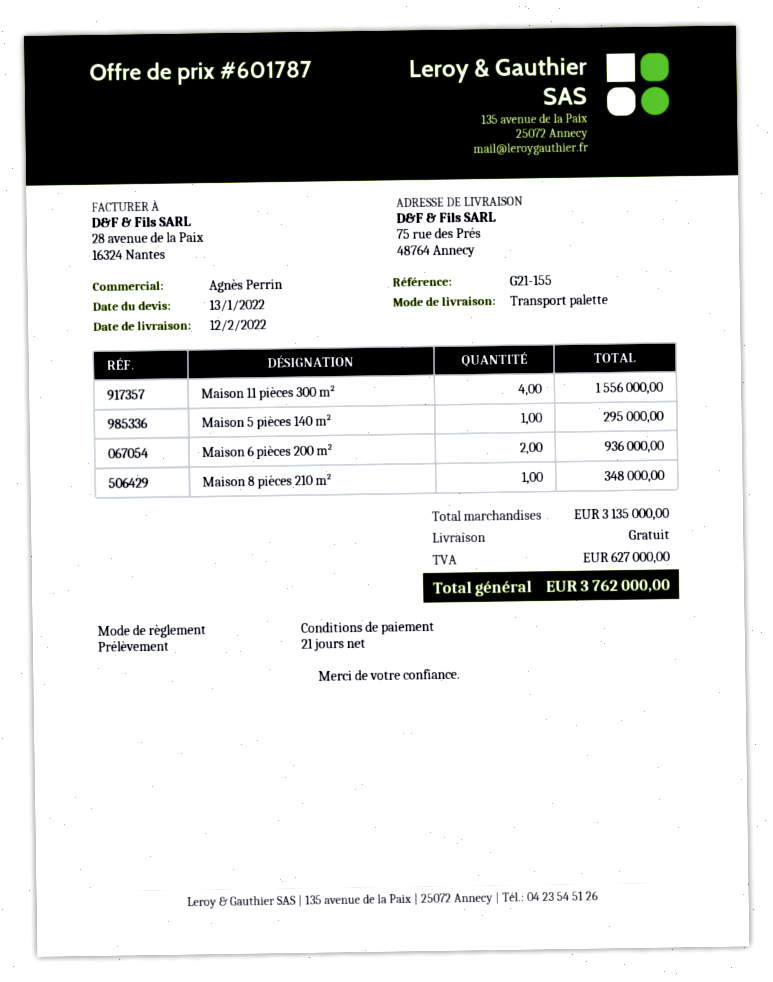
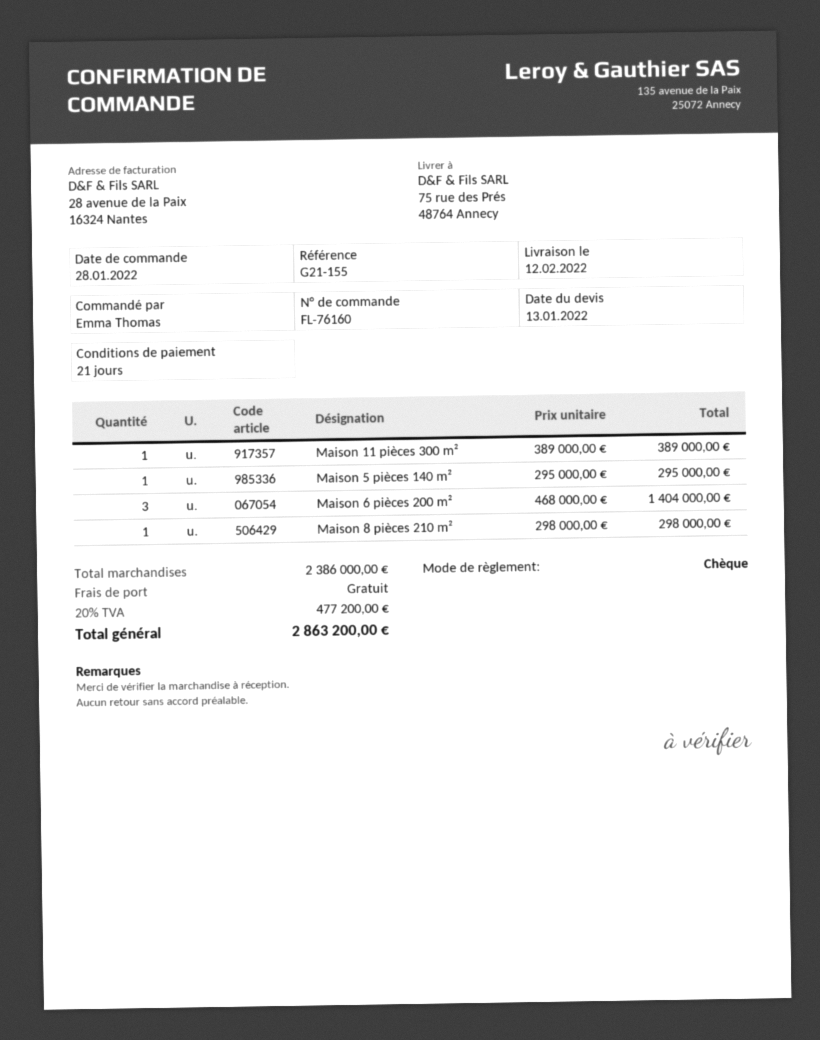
payment method: direct debit -> cheque
Maison 11 pièces 300 m²: 4 for 1556000.00 -> 1 for 389000.00
Maison 6 pièces 200 m²: 2 for 936000.00 -> 3 for 1404000.00
Maison 8 pièces 210 m²: 1 for 348000.00 -> 1 for 298000.00
subtotal: 3135000.00 -> 2386000.00
tax: 627000.00 -> 477200.00
total: 3762000.00 -> 2863200.00

